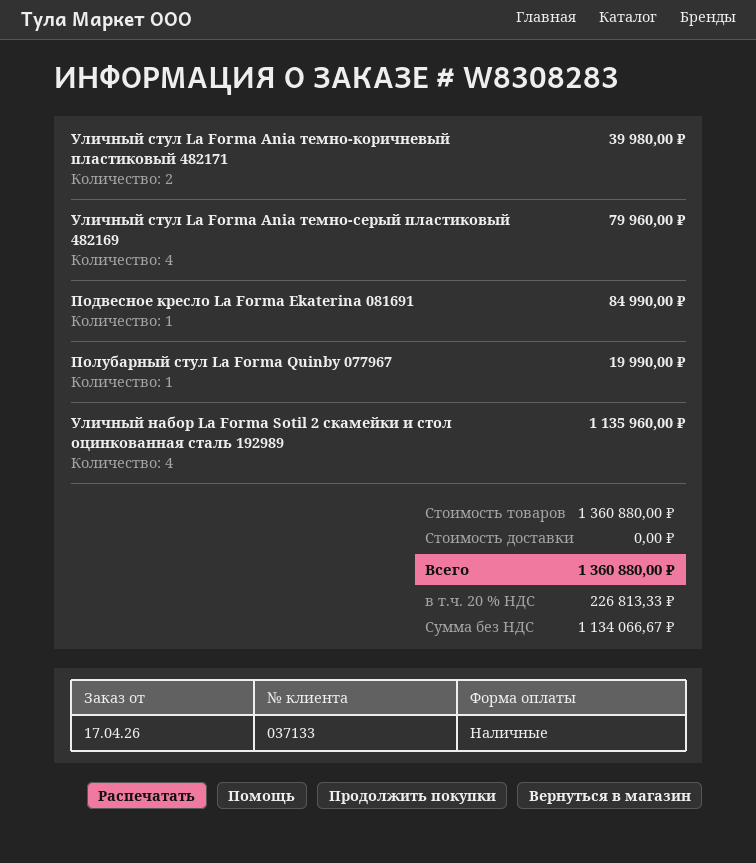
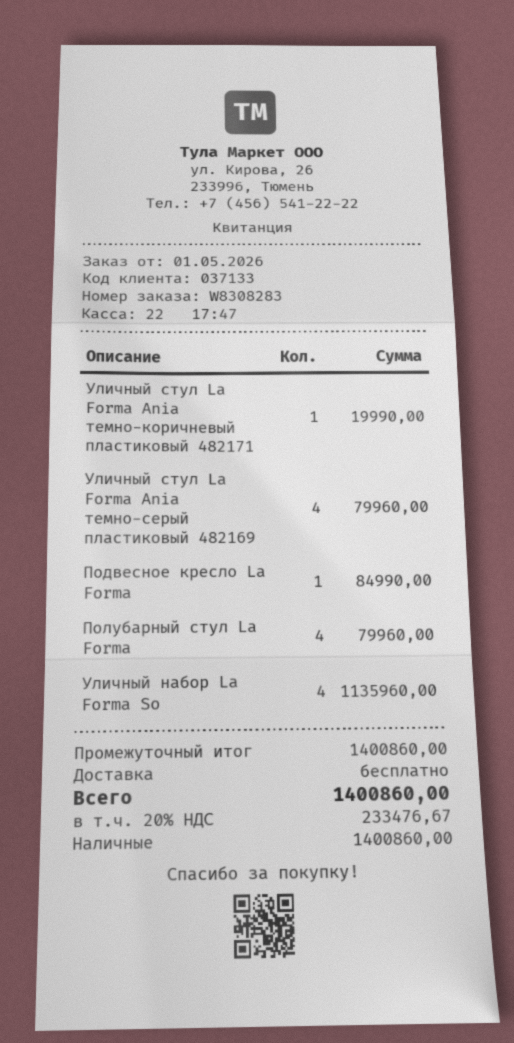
order date: 2026-04-17 -> 2026-05-01
Уличный стул La Forma Ania темно-коричневый пластиковый 482171: 2 for 39980.00 -> 1 for 19990.00
Полубарный стул La Forma Quinby 077967: 1 for 19990.00 -> 4 for 79960.00
subtotal: 1360880.00 -> 1400860.00
tax: 20% = 226813.33 -> 20% = 233476.67
total: 1360880.00 -> 1400860.00

